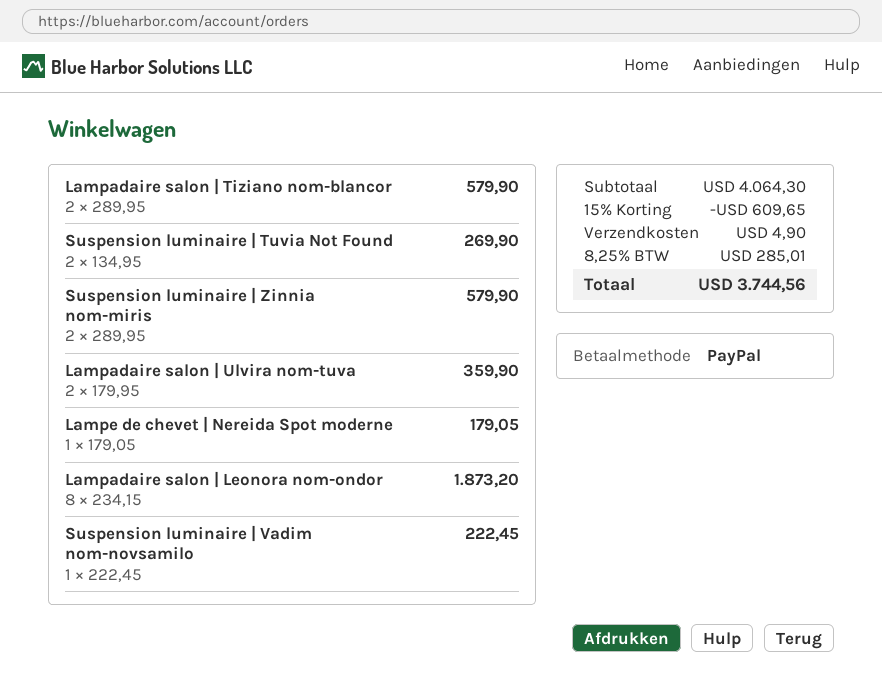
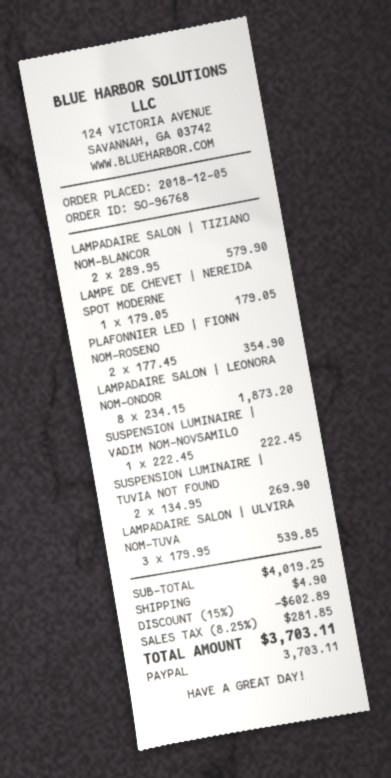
Suspension luminaire | Zinnia nom-miris: 2 x 289.95 = 579.90 -> none
Lampadaire salon | Ulvira nom-tuva: 2 x 179.95 = 359.90 -> 3 x 179.95 = 539.85
PLAFONNIER LED | FIONN NOM-ROSENO: none -> 2 x 177.45 = 354.90
subtotal: 4064.30 -> 4019.25
discount: 15% = 609.65 -> 15% = 602.89
tax: 8.25% = 285.01 -> 8.25% = 281.85
total: 3744.56 -> 3703.11

